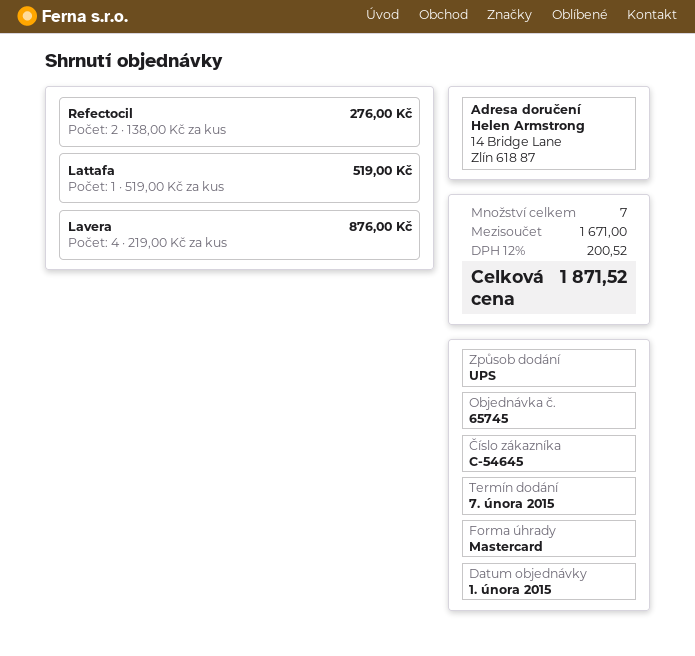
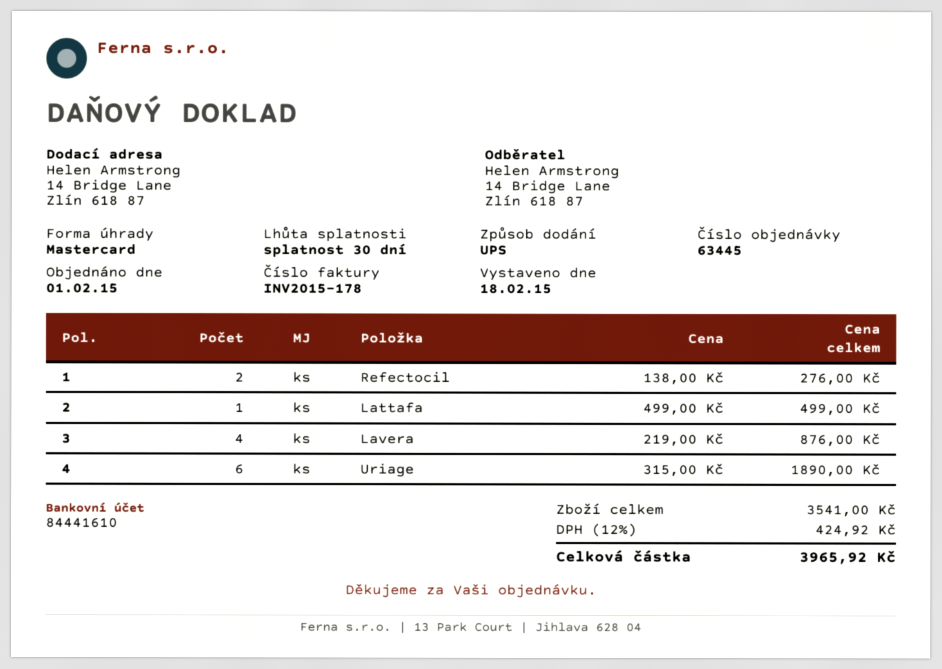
order number: 65745 -> 63445
Lattafa: 1 x 519.00 = 519.00 -> 1 x 499.00 = 499.00
Uriage: none -> 6 x 315.00 = 1890.00
subtotal: 1671.00 -> 3541.00
tax: 12% = 200.52 -> 12% = 424.92
total: 1871.52 -> 3965.92

